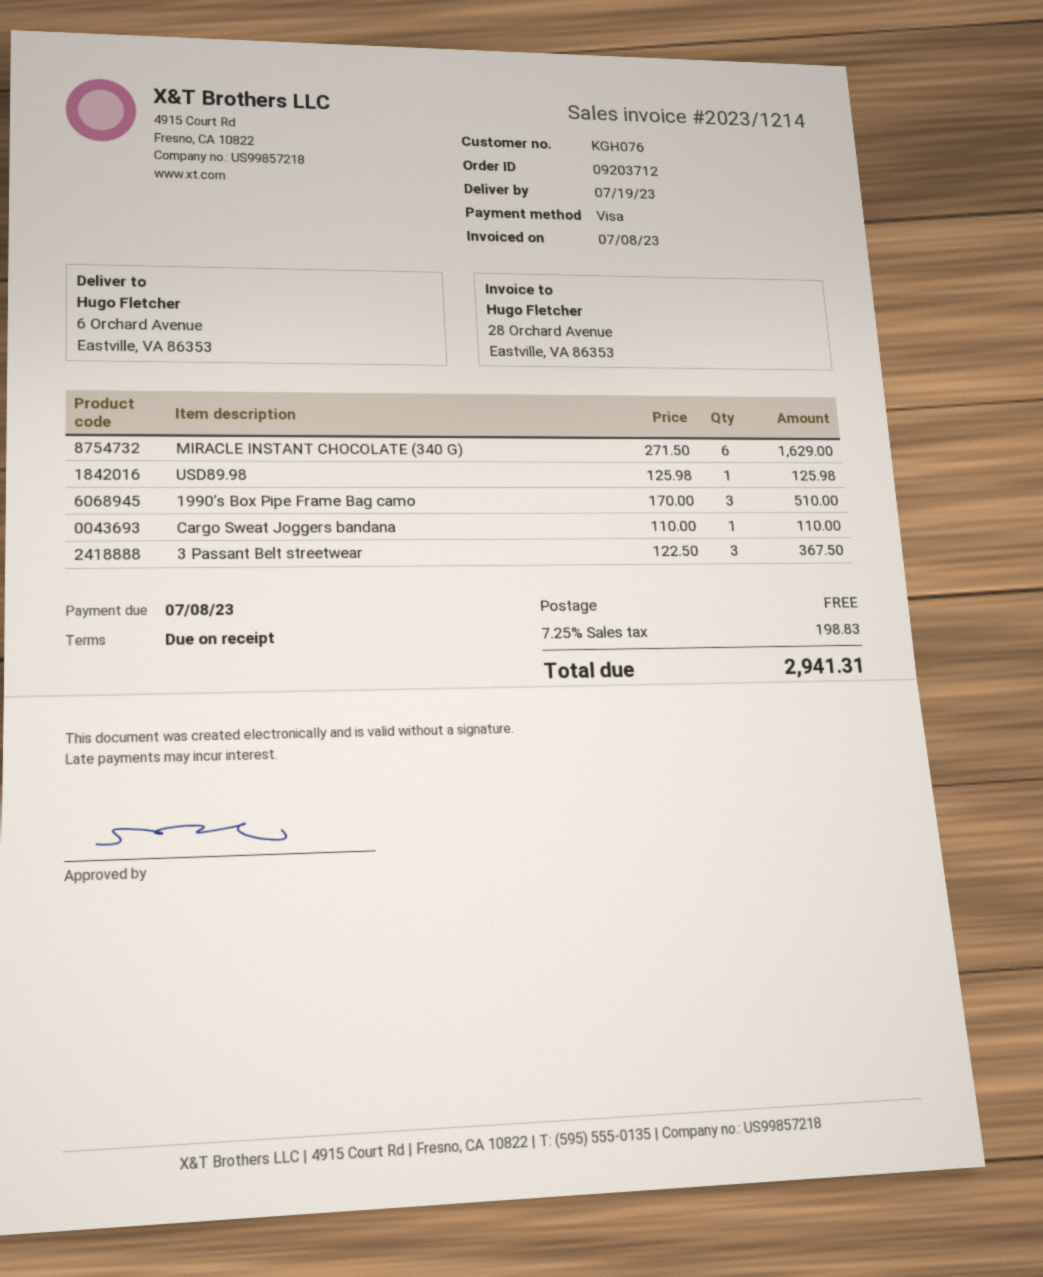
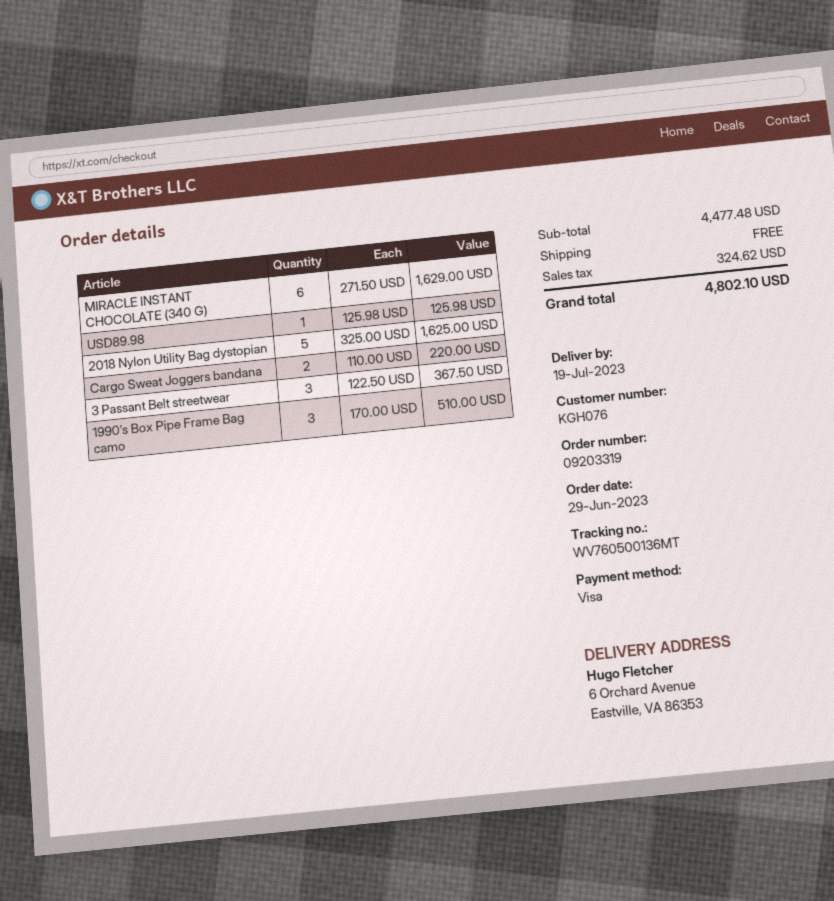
order number: 09203712 -> 09203319
Cargo Sweat Joggers bandana: 1 x 110.00 = 110.00 -> 2 x 110.00 = 220.00
2018 Nylon Utility Bag dystopian: none -> 5 x 325.00 = 1625.00
tax: 198.83 -> 324.62
total: 2941.31 -> 4802.10

